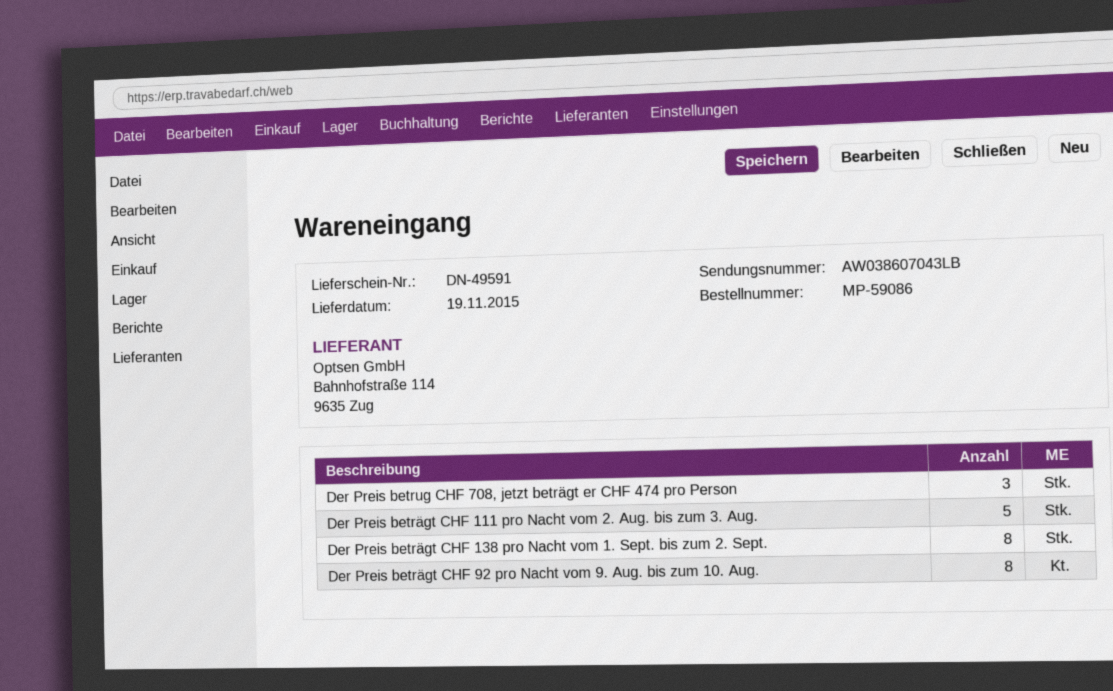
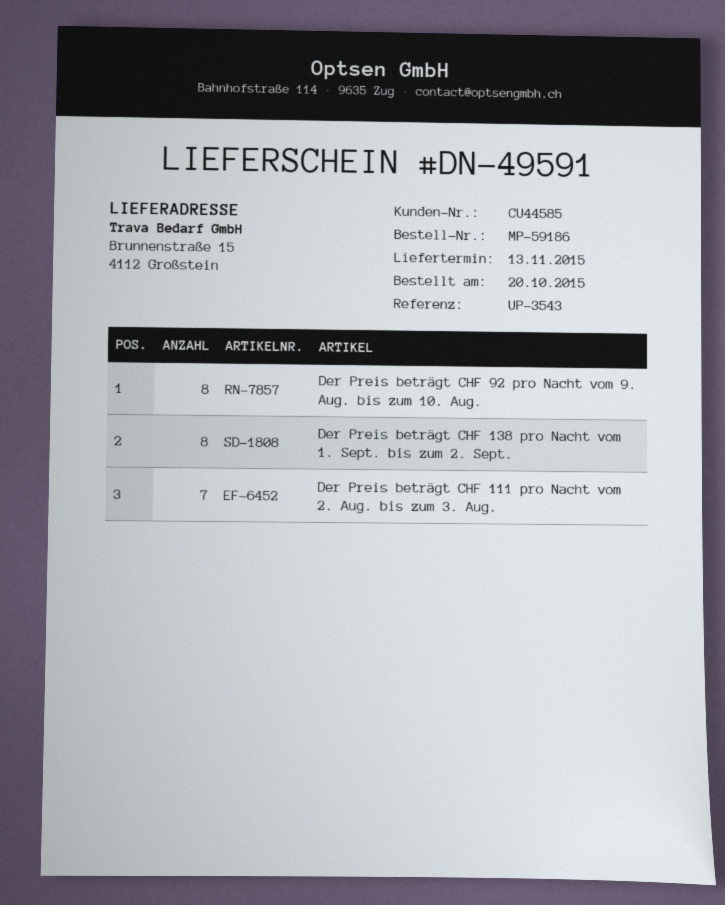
order number: MP-59086 -> MP-59186
delivery date: 2015-11-19 -> 2015-11-13
Der Preis betrug CHF 708, jetzt beträgt er CHF 474 pro Person: 3 -> none
Der Preis beträgt CHF 111 pro Nacht vom 2. Aug. bis zum 3. Aug.: 5 -> 7

